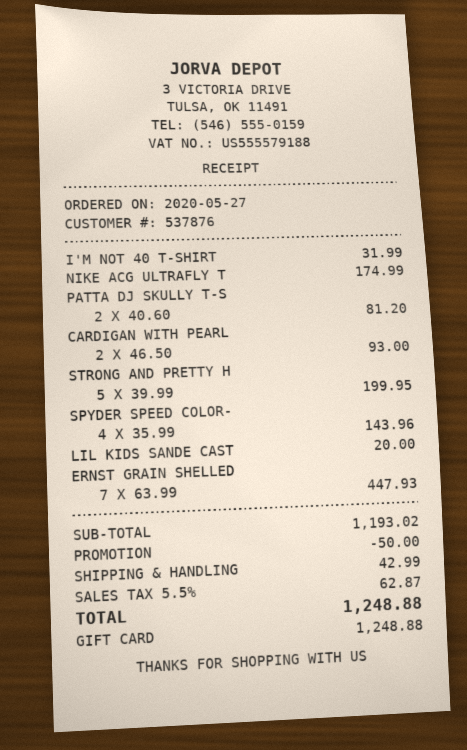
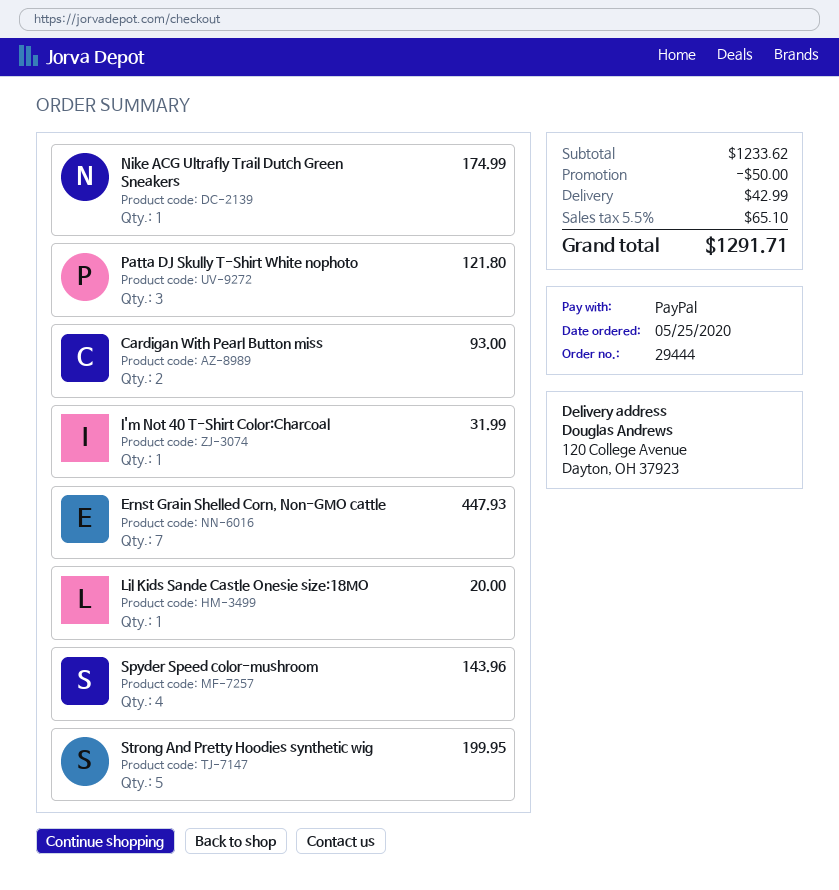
order date: 2020-05-27 -> 2020-05-25
payment method: gift card -> PayPal
PATTA DJ SKULLY T-S: 2 for 81.20 -> 3 for 121.80
subtotal: 1193.02 -> 1233.62
tax: 5.5% = 62.87 -> 5.5% = 65.10
total: 1248.88 -> 1291.71

